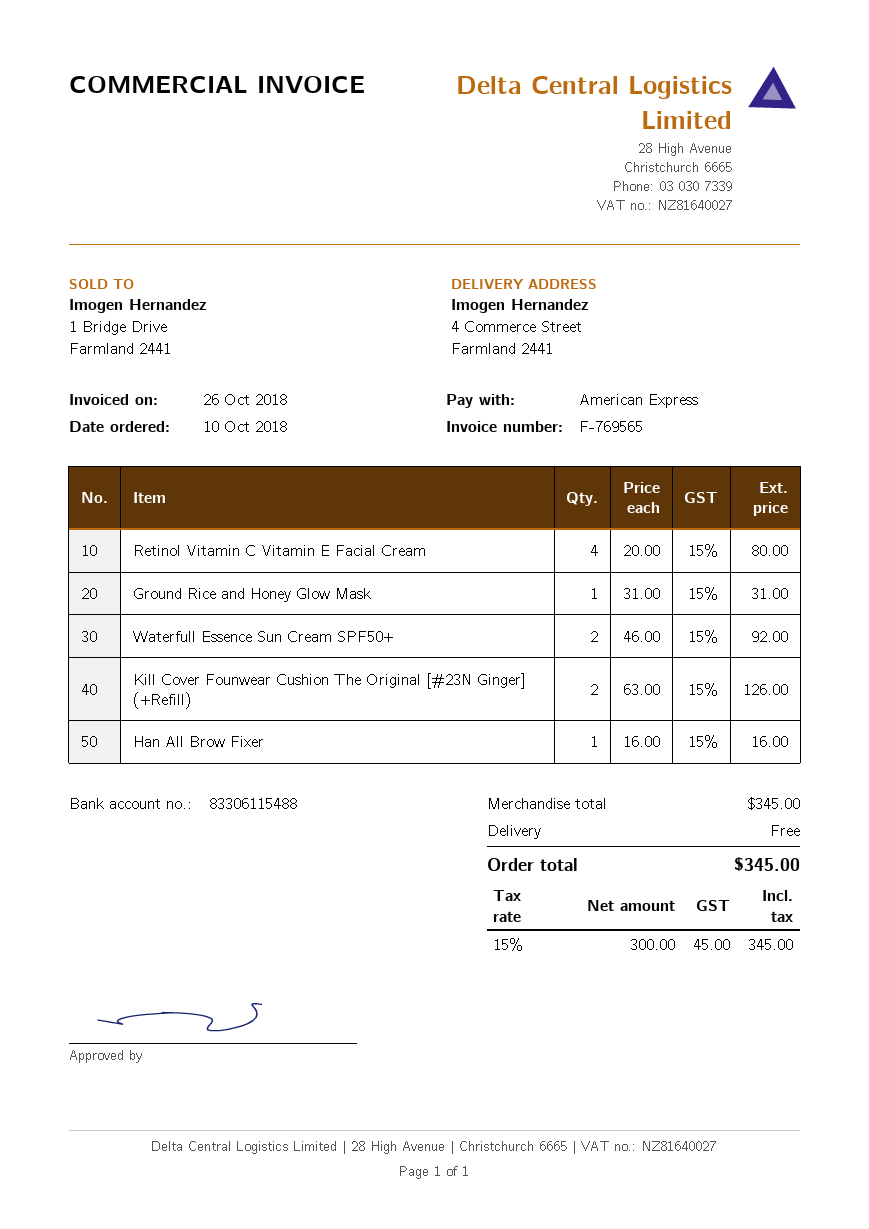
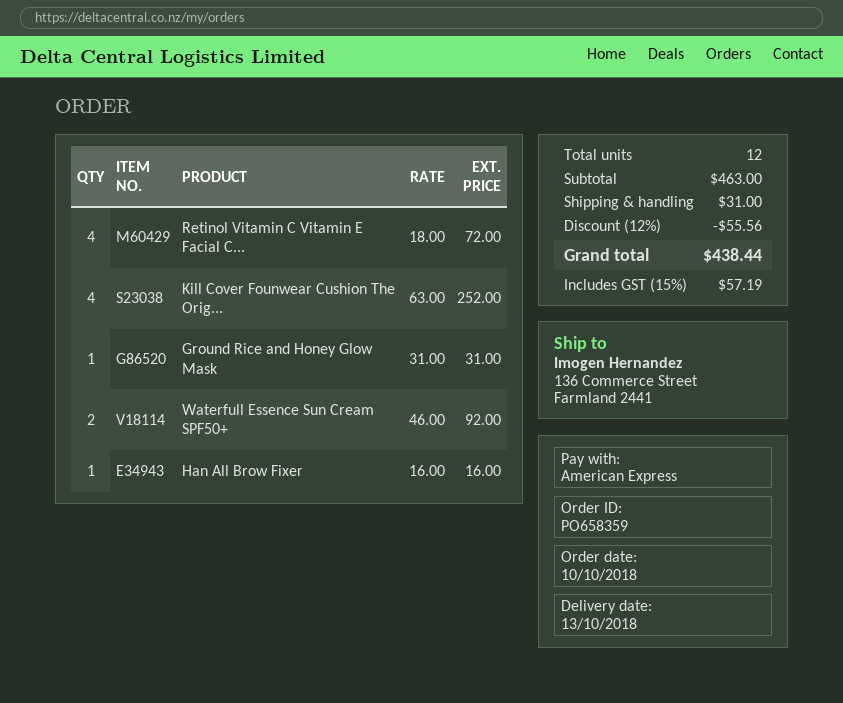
ship to: 4 Commerce Street, Farmland 2441 -> 136 Commerce Street, Farmland 2441
Retinol Vitamin C Vitamin E Facial Cream: 4 x 20.00 = 80.00 -> 4 x 18.00 = 72.00
Kill Cover Founwear Cushion The Original [#23N Ginger] (+Refill): 2 x 63.00 = 126.00 -> 4 x 63.00 = 252.00
subtotal: 345.00 -> 463.00
discount: none -> 12% = 55.56
shipping: 0.00 -> 31.00
tax: 15% = 45.00 -> 15% = 57.19
total: 345.00 -> 438.44

